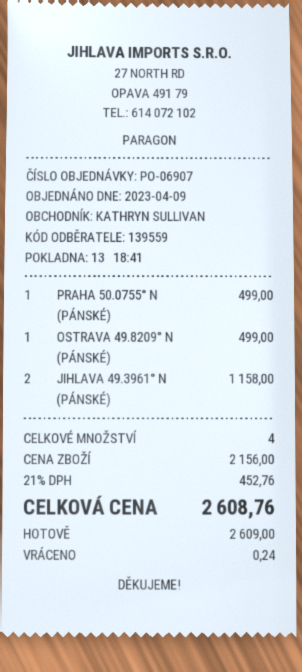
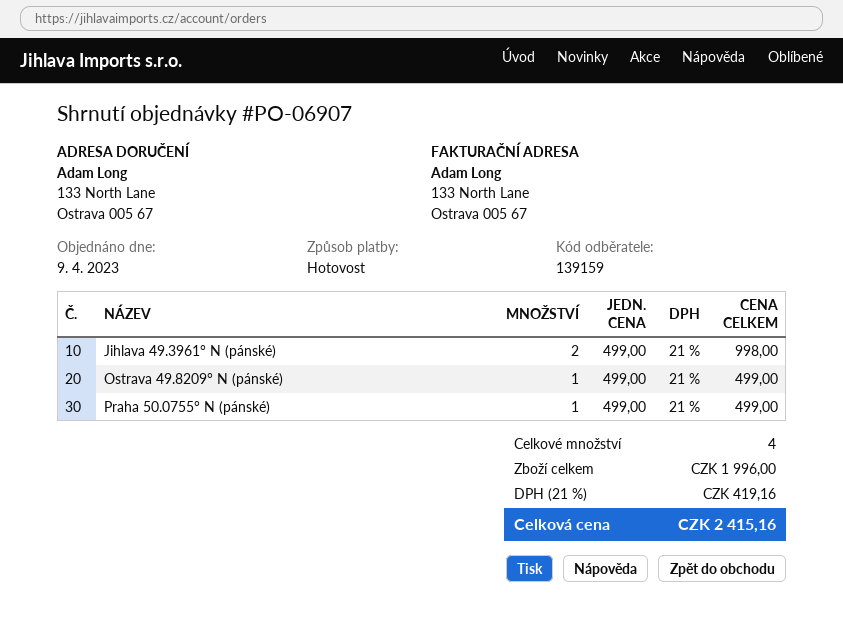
customer number: 139559 -> 139159
JIHLAVA 49.3961° N (PÁNSKÉ): 2 for 1158.00 -> 2 for 998.00
subtotal: 2156.00 -> 1996.00
tax: 21% = 452.76 -> 21% = 419.16
total: 2608.76 -> 2415.16

